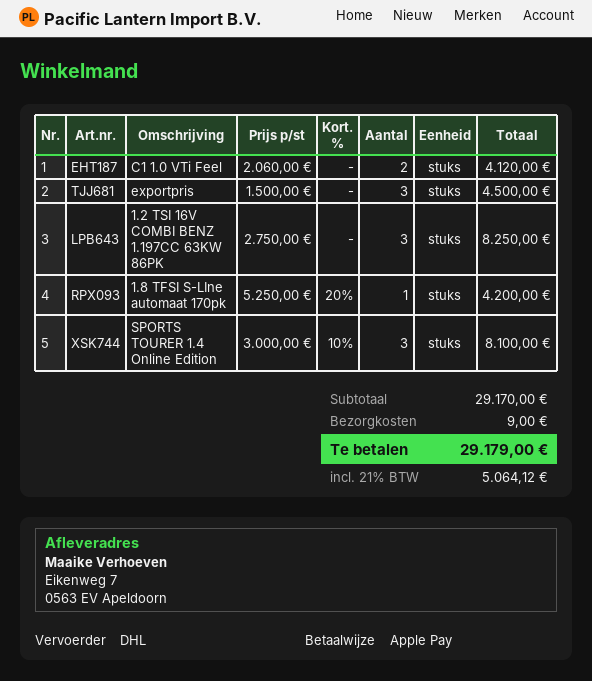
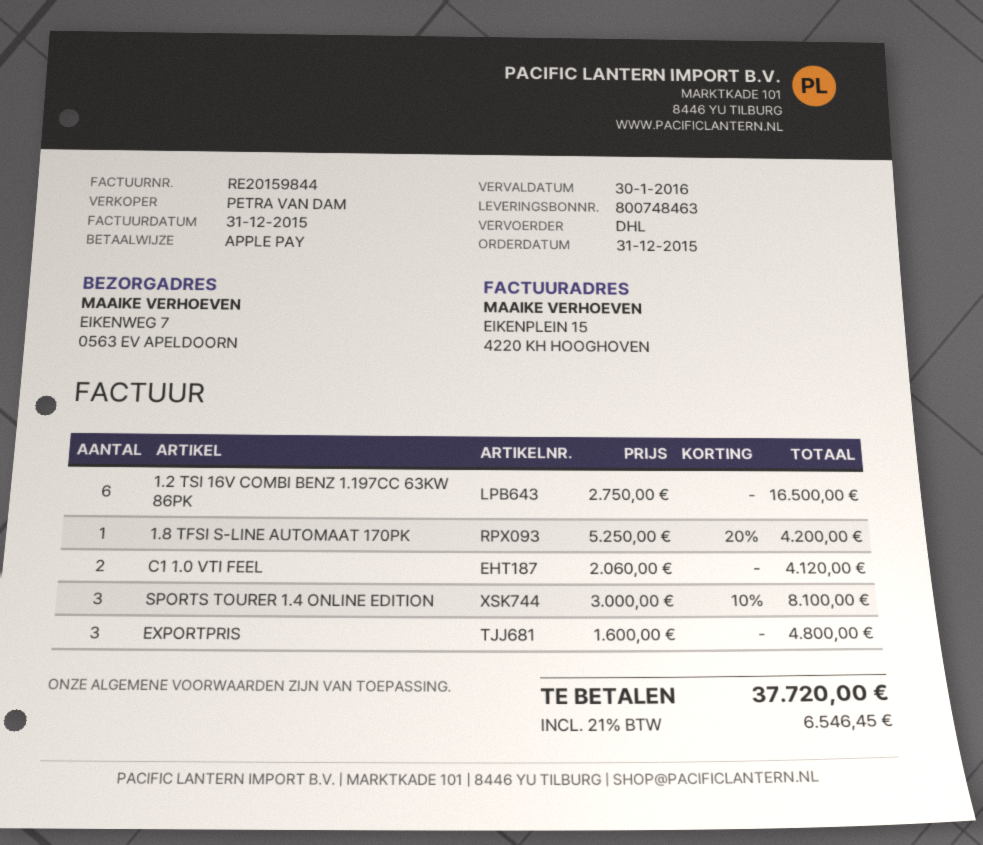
exportpris: 3 x 1500.00 = 4500.00 -> 3 x 1600.00 = 4800.00
1.2 TSI 16V COMBI BENZ 1.197CC 63KW 86PK: 3 x 2750.00 = 8250.00 -> 6 x 2750.00 = 16500.00
shipping: 9.00 -> none
tax: 21% = 5064.12 -> 21% = 6546.45
total: 29179.00 -> 37720.00

